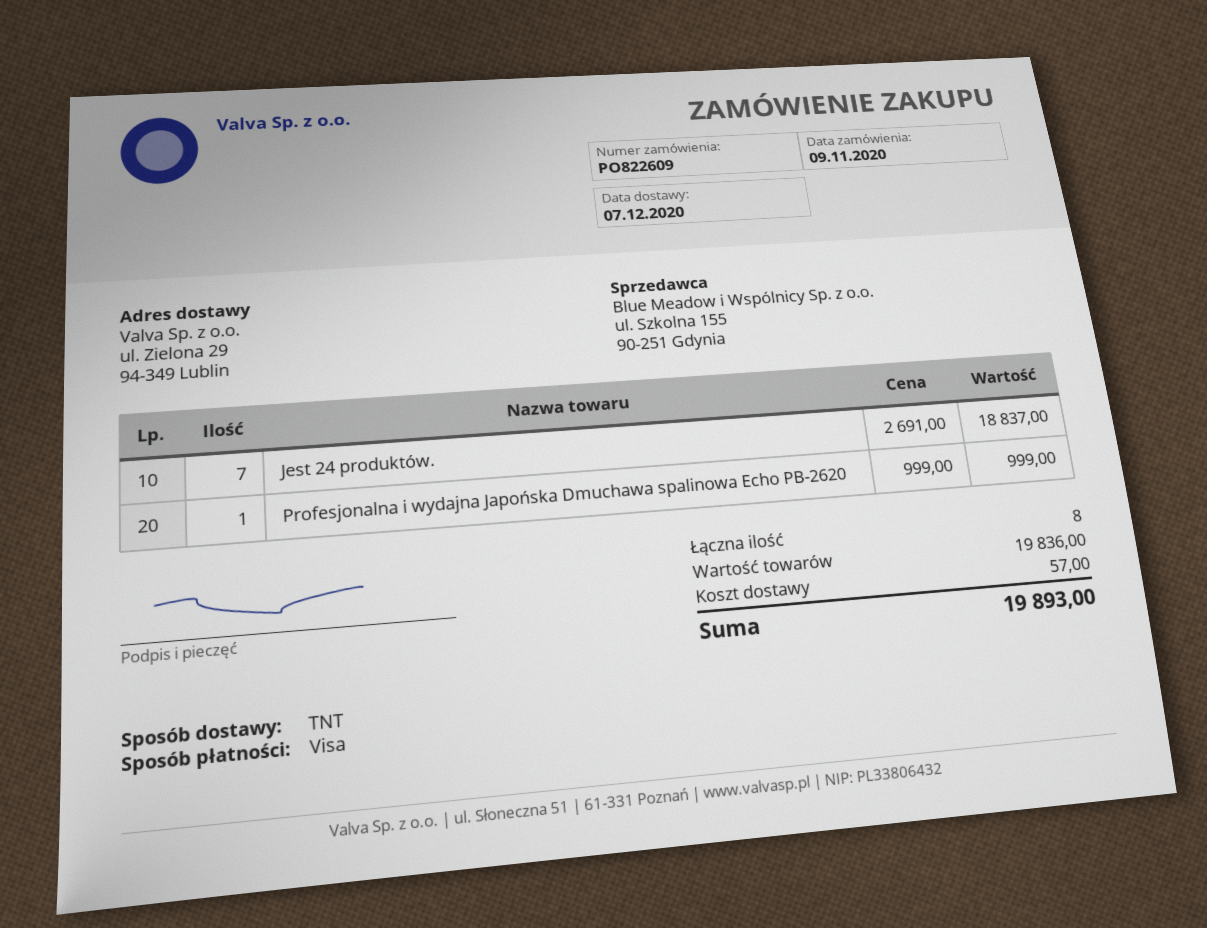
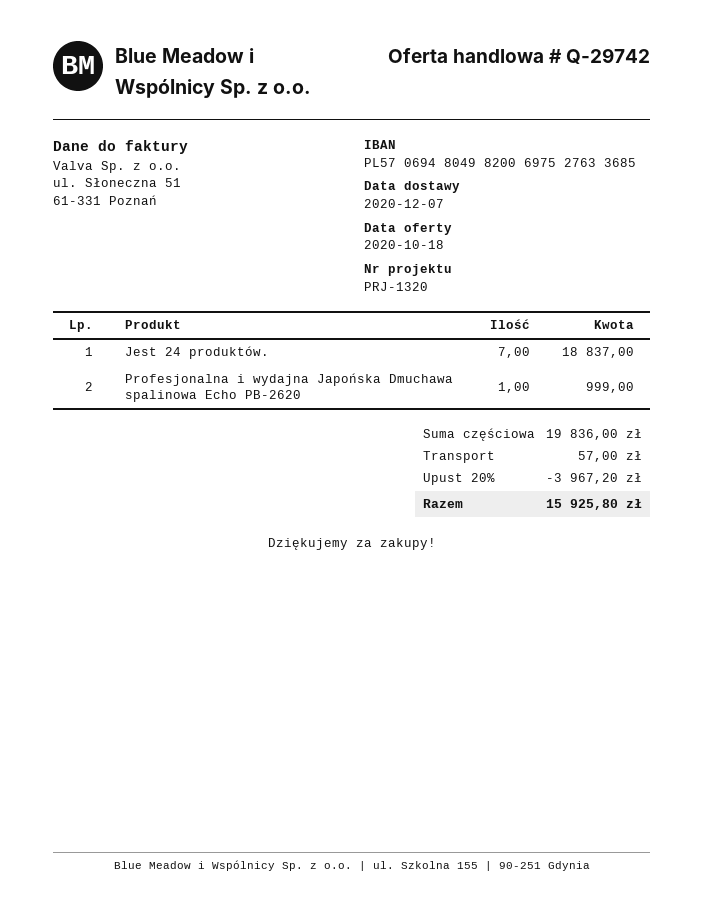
discount: none -> 20% = 3967.20
total: 19893.00 -> 15925.80

